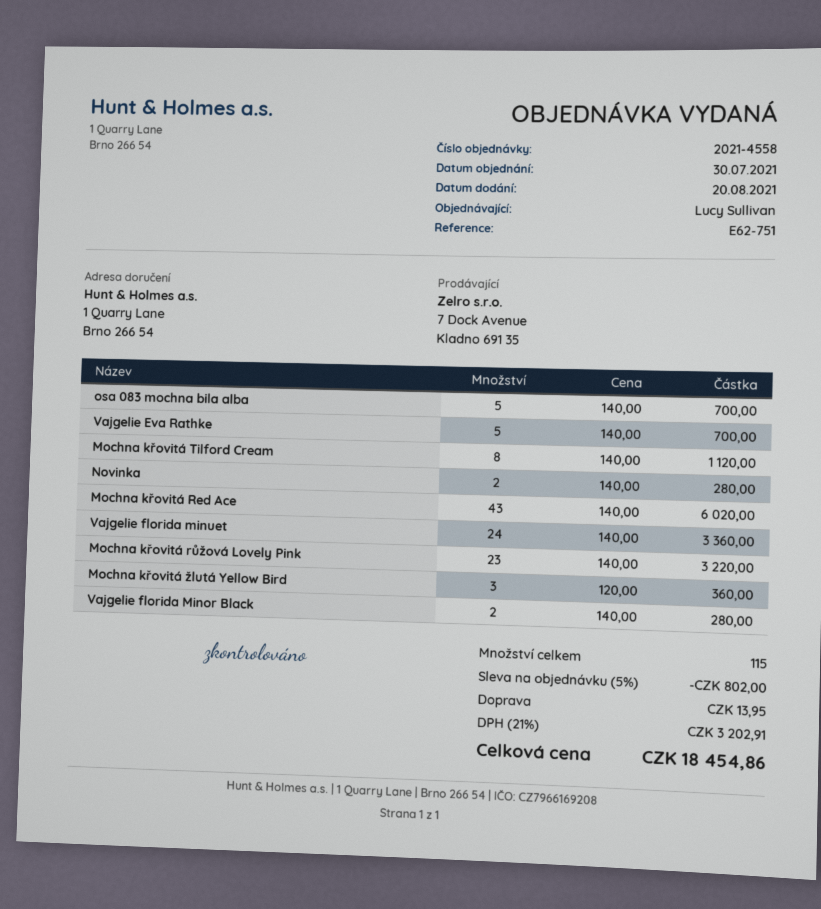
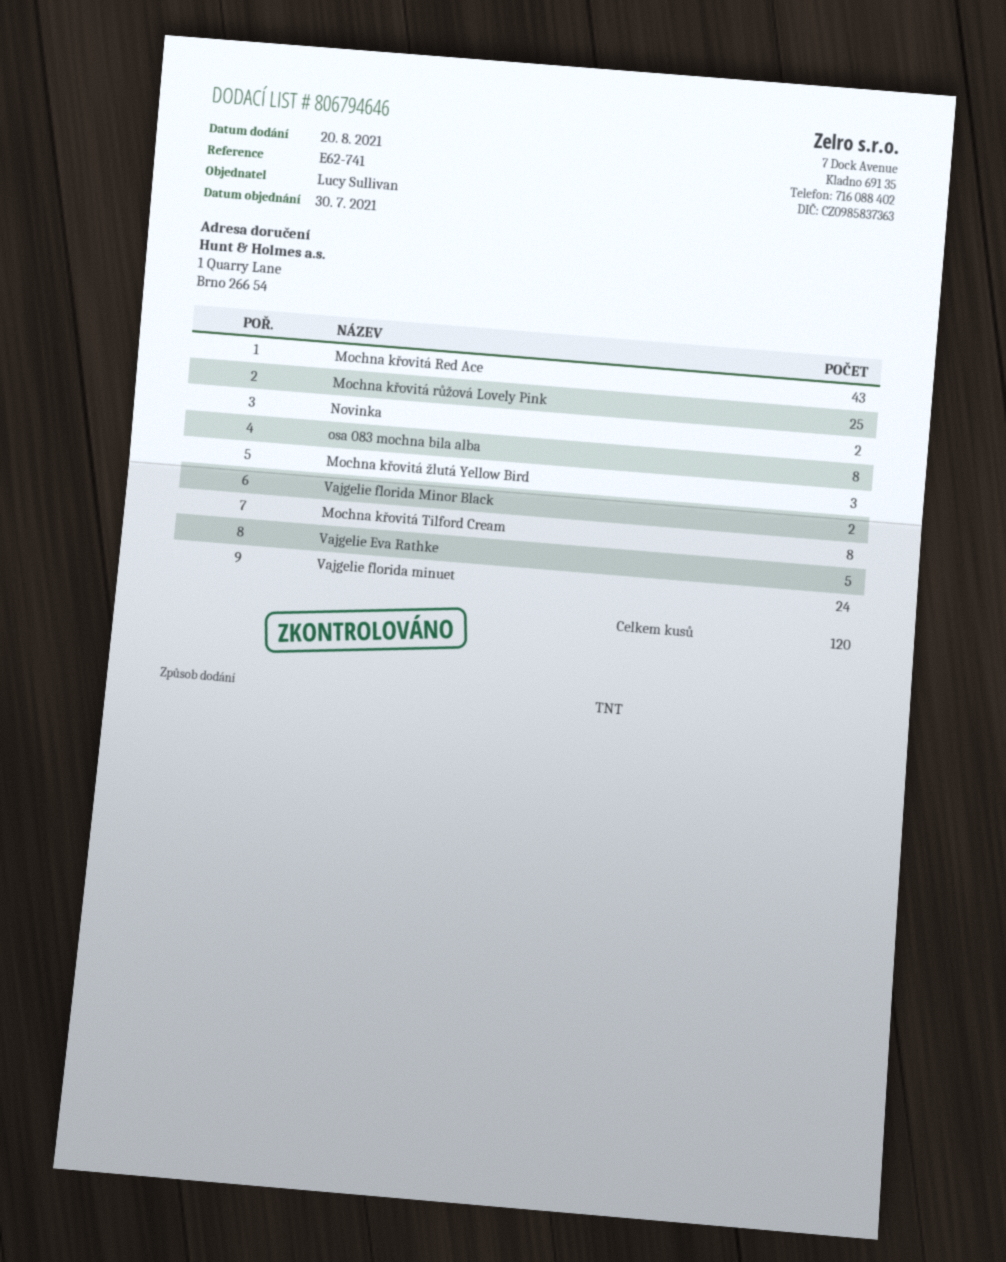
reference: E62-751 -> E62-741
osa 083 mochna bila alba: 5 -> 8
Mochna křovitá růžová Lovely Pink: 23 -> 25
total quantity: 115 -> 120

